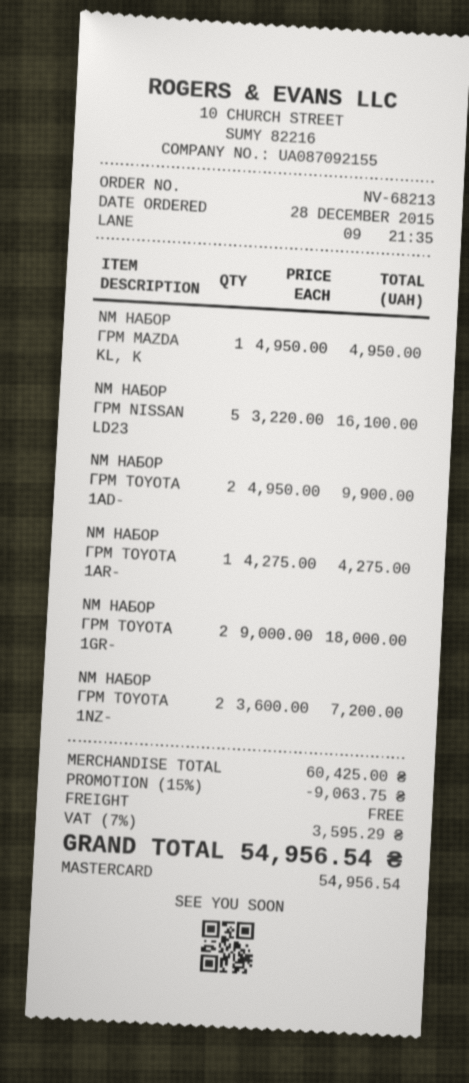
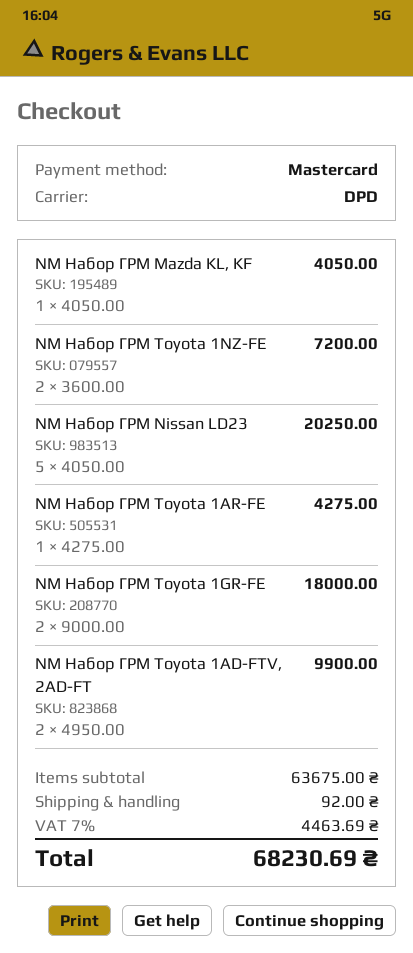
NM НАБОР ГРМ MAZDA KL, K: 1 x 4950.00 = 4950.00 -> 1 x 4050.00 = 4050.00
NM НАБОР ГРМ NISSAN LD23: 5 x 3220.00 = 16100.00 -> 5 x 4050.00 = 20250.00
subtotal: 60425.00 -> 63675.00
discount: 15% = 9063.75 -> none
shipping: 0.00 -> 92.00
tax: 7% = 3595.29 -> 7% = 4463.69
total: 54956.54 -> 68230.69

